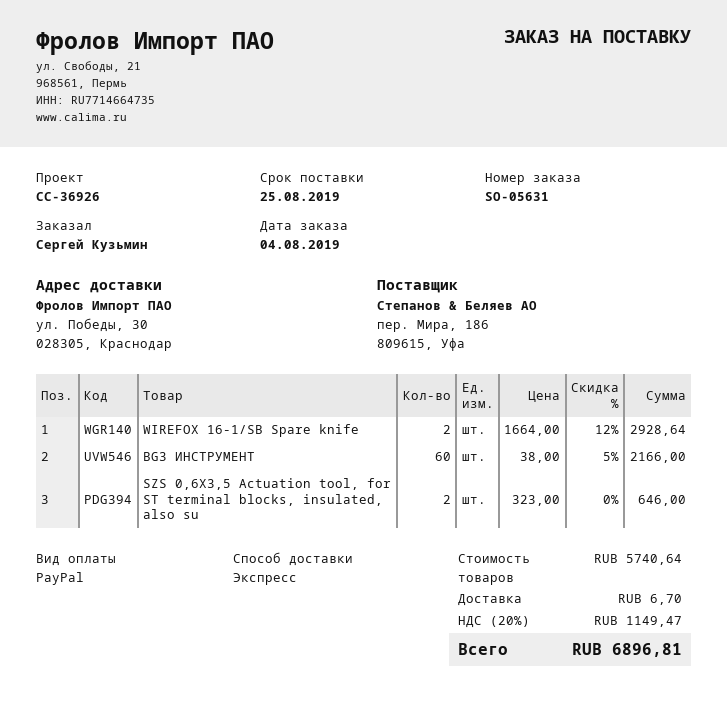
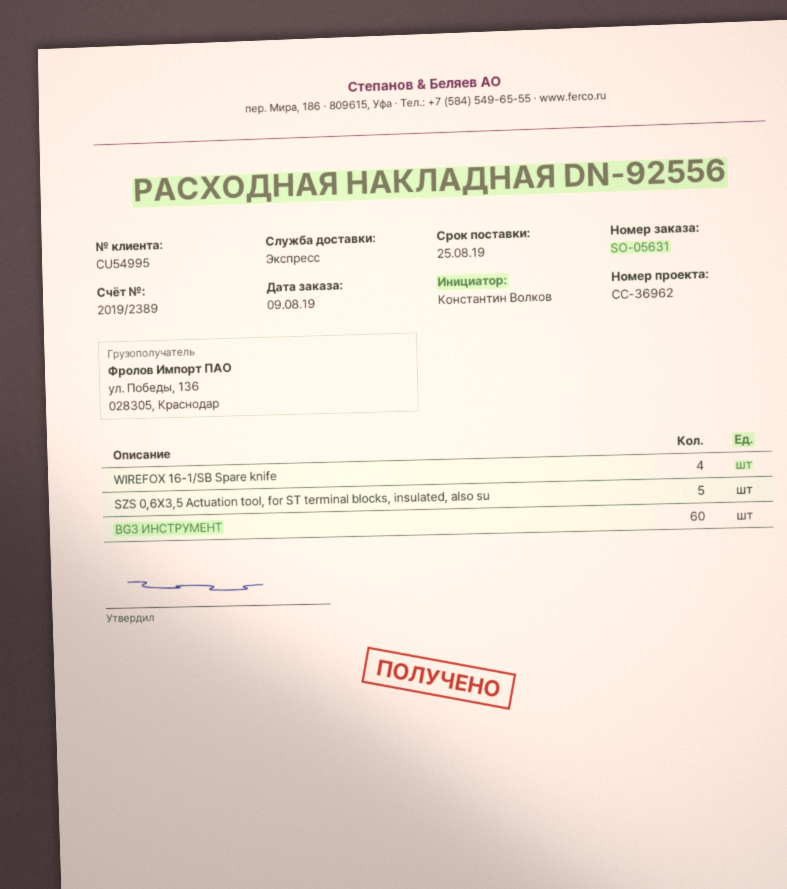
order date: 2019-08-04 -> 2019-08-09
reference: CC-36926 -> CC-36962
ordered by: Сергей Кузьмин -> Константин Волков
ship to: ул. Победы, 30, 028305, Краснодар -> ул. Победы, 136, 028305, Краснодар
WIREFOX 16-1/SB Spare knife: 2 -> 4
SZS 0,6X3,5 Actuation tool, for ST terminal blocks, insulated, also su: 2 -> 5

